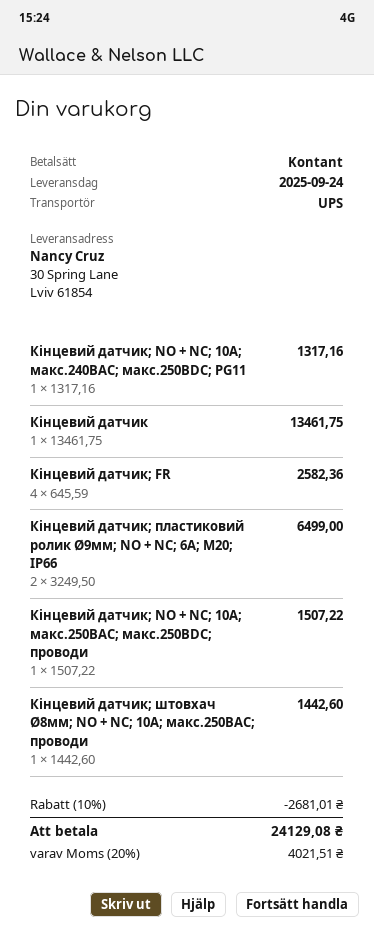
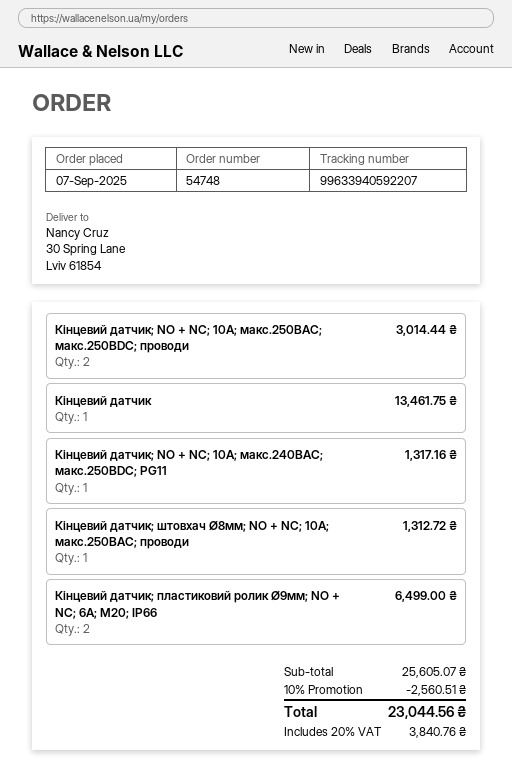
Кінцевий датчик; FR: 4 for 2582.36 -> none
Кінцевий датчик; NO + NC; 10А; макс.250ВAC; макс.250ВDC; проводи: 1 for 1507.22 -> 2 for 3014.44
Кінцевий датчик; штовхач Ø8мм; NO + NC; 10А; макс.250ВAC; проводи: 1 for 1442.60 -> 1 for 1312.72
discount: 10% = 2681.01 -> 10% = 2560.51
tax: 20% = 4021.51 -> 20% = 3840.76
total: 24129.08 -> 23044.56

